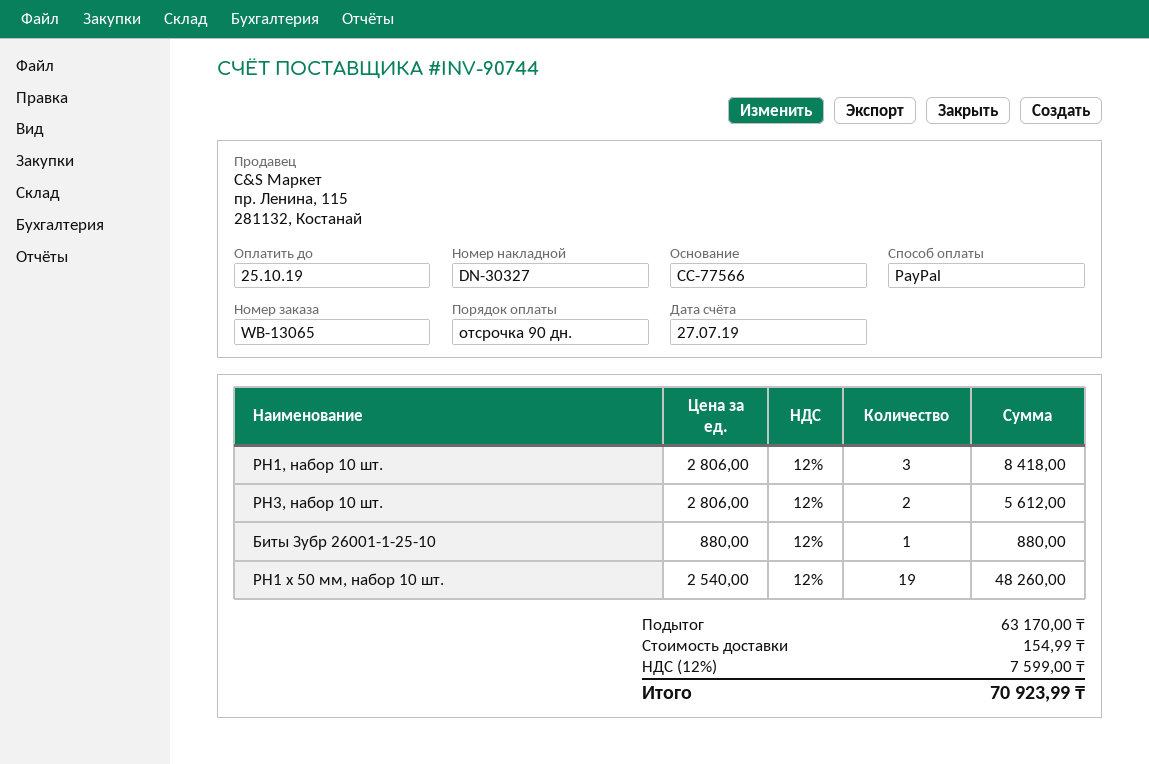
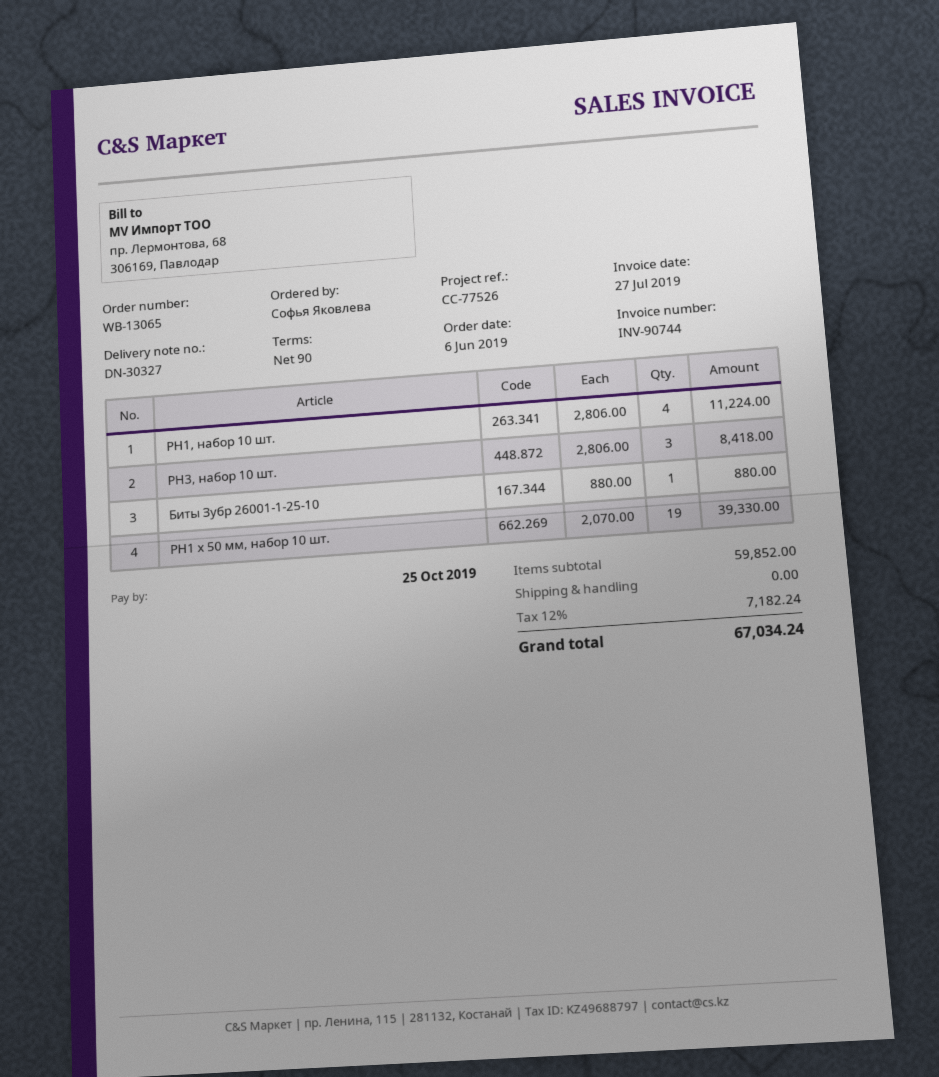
reference: CC-77566 -> CC-77526
PH1, набор 10 шт.: 3 x 2806.00 = 8418.00 -> 4 x 2806.00 = 11224.00
PH3, набор 10 шт.: 2 x 2806.00 = 5612.00 -> 3 x 2806.00 = 8418.00
PH1 x 50 мм, набор 10 шт.: 19 x 2540.00 = 48260.00 -> 19 x 2070.00 = 39330.00
subtotal: 63170.00 -> 59852.00
shipping: 154.99 -> 0.00
tax: 12% = 7599.00 -> 12% = 7182.24
total: 70923.99 -> 67034.24

